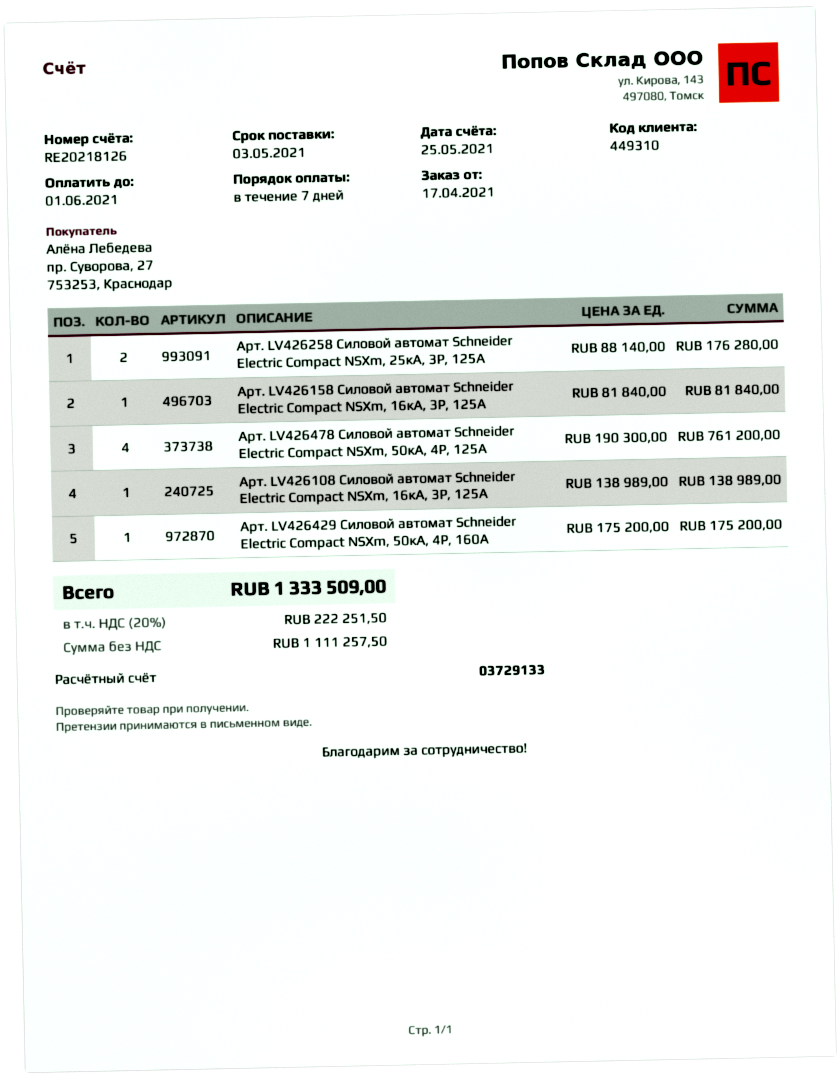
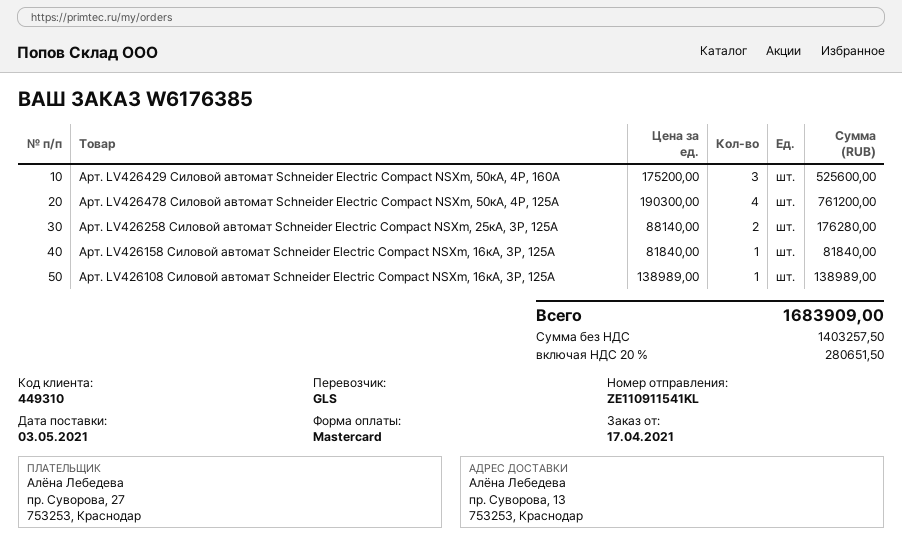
Арт. LV426429 Силовой автомат Schneider Electric Compact NSXm, 50кА, 4P, 160А: 1 x 175200.00 = 175200.00 -> 3 x 175200.00 = 525600.00
net: 1111257.50 -> 1403257.50
tax: 20% = 222251.50 -> 20% = 280651.50
total: 1333509.00 -> 1683909.00

